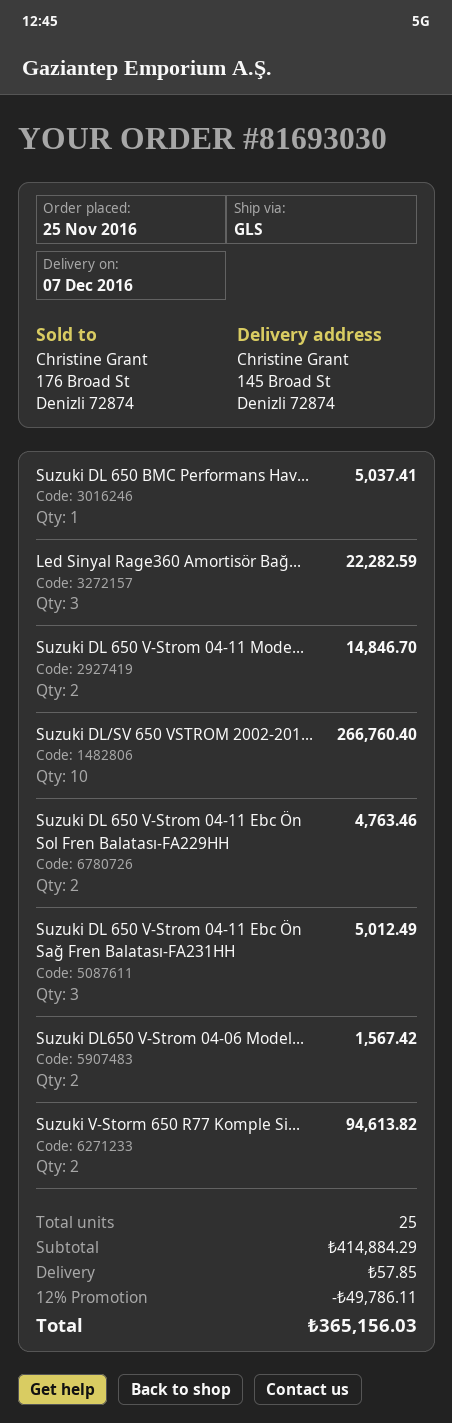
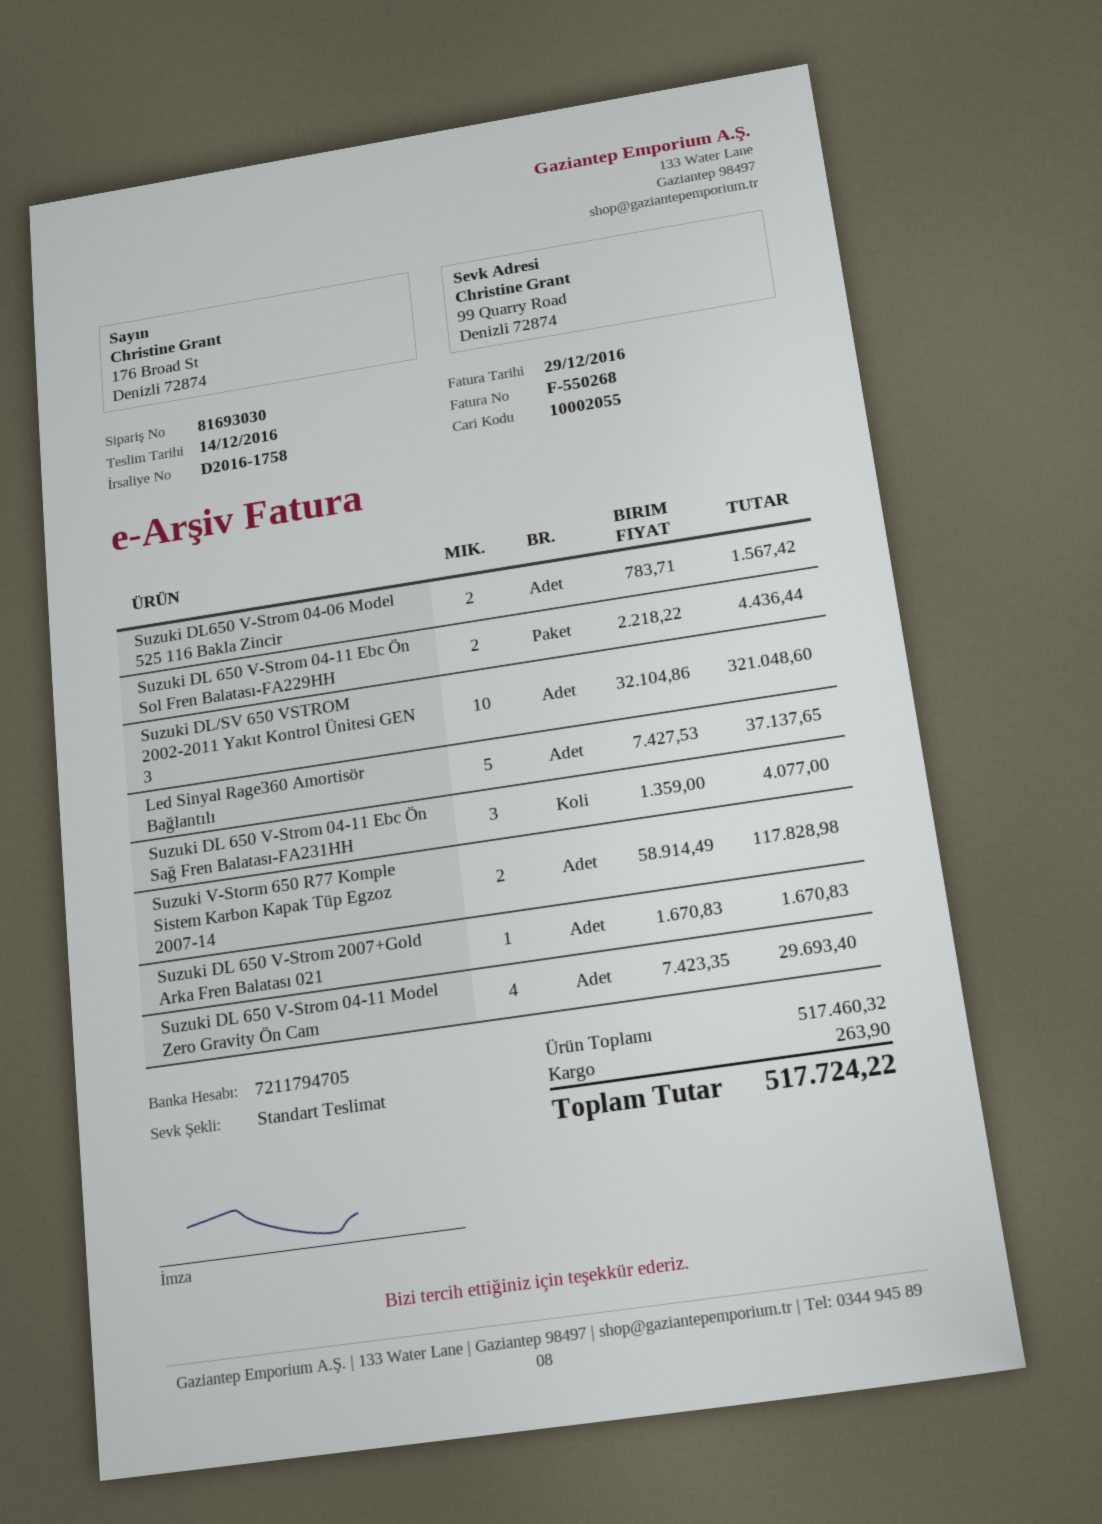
delivery date: 2016-12-07 -> 2016-12-14
shipping method: GLS -> standard
ship to: 145 Broad St, Denizli 72874 -> 99 Quarry Road, Denizli 72874
Suzuki DL 650 BMC Performans Hav...: 1 for 5037.41 -> none
Led Sinyal Rage360 Amortisör Bağ...: 3 for 22282.59 -> 5 for 37137.65
Suzuki DL 650 V-Strom 04-11 Mode...: 2 for 14846.70 -> 4 for 29693.40
Suzuki DL/SV 650 VSTROM 2002-201...: 10 for 266760.40 -> 10 for 321048.60
Suzuki DL 650 V-Strom 04-11 Ebc Ön Sol Fren Balatası-FA229HH: 2 for 4763.46 -> 2 for 4436.44
Suzuki DL 650 V-Strom 04-11 Ebc Ön Sağ Fren Balatası-FA231HH: 3 for 5012.49 -> 3 for 4077.00
Suzuki V-Storm 650 R77 Komple Si...: 2 for 94613.82 -> 2 for 117828.98
Suzuki DL 650 V-Strom 2007+Gold Arka Fren Balatası 021: none -> 1 for 1670.83
subtotal: 414884.29 -> 517460.32
discount: 12% = 49786.11 -> none
shipping: 57.85 -> 263.90
total: 365156.03 -> 517724.22

